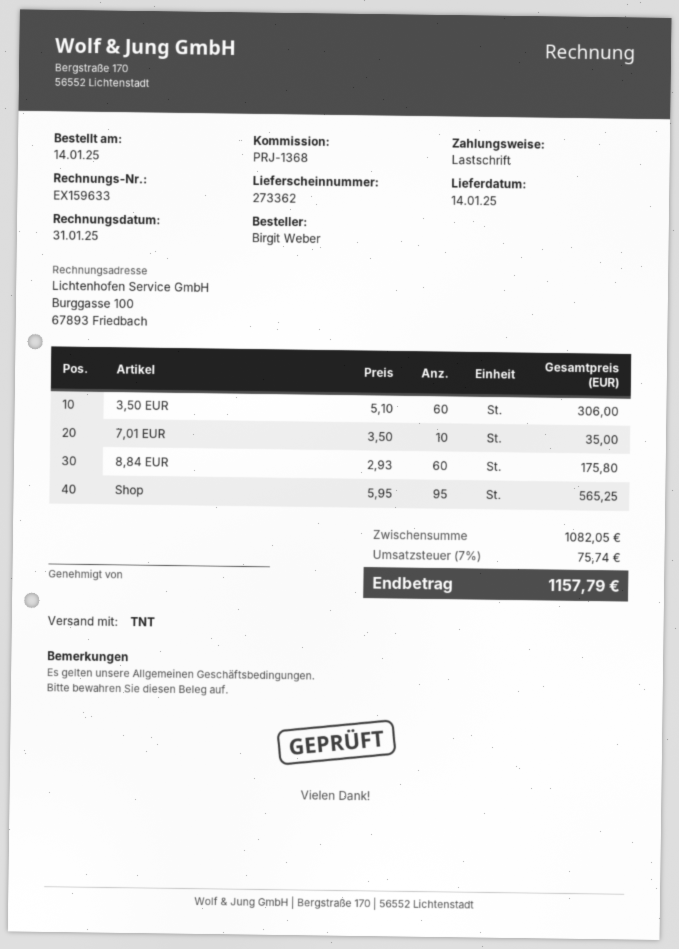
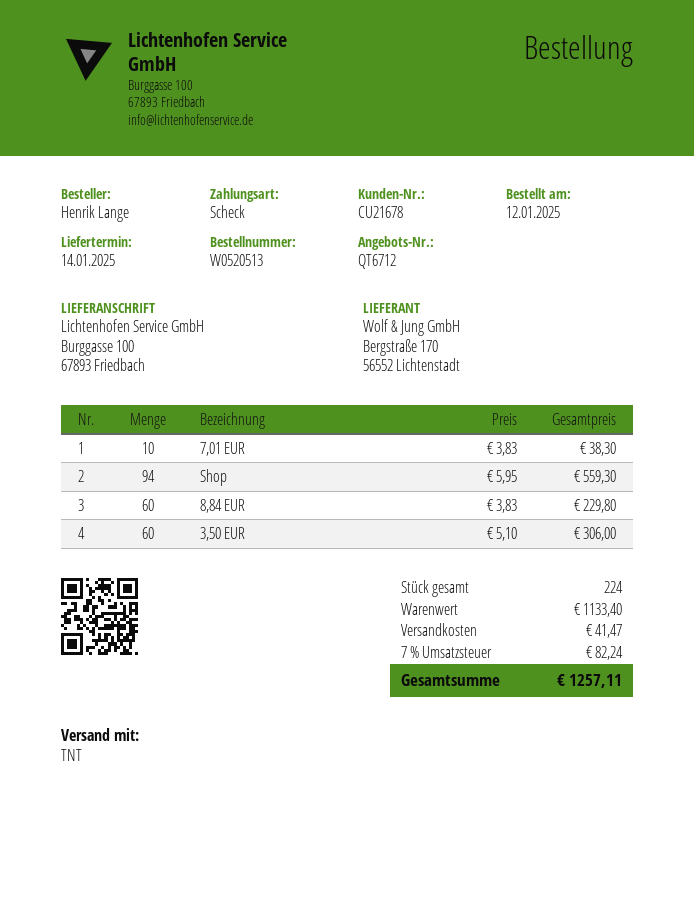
order date: 2025-01-14 -> 2025-01-12
ordered by: Birgit Weber -> Henrik Lange
payment method: direct debit -> cheque
7,01 EUR: 10 x 3.50 = 35.00 -> 10 x 3.83 = 38.30
8,84 EUR: 60 x 2.93 = 175.80 -> 60 x 3.83 = 229.80
Shop: 95 x 5.95 = 565.25 -> 94 x 5.95 = 559.30
subtotal: 1082.05 -> 1133.40
shipping: none -> 41.47
tax: 7% = 75.74 -> 7% = 82.24
total: 1157.79 -> 1257.11

